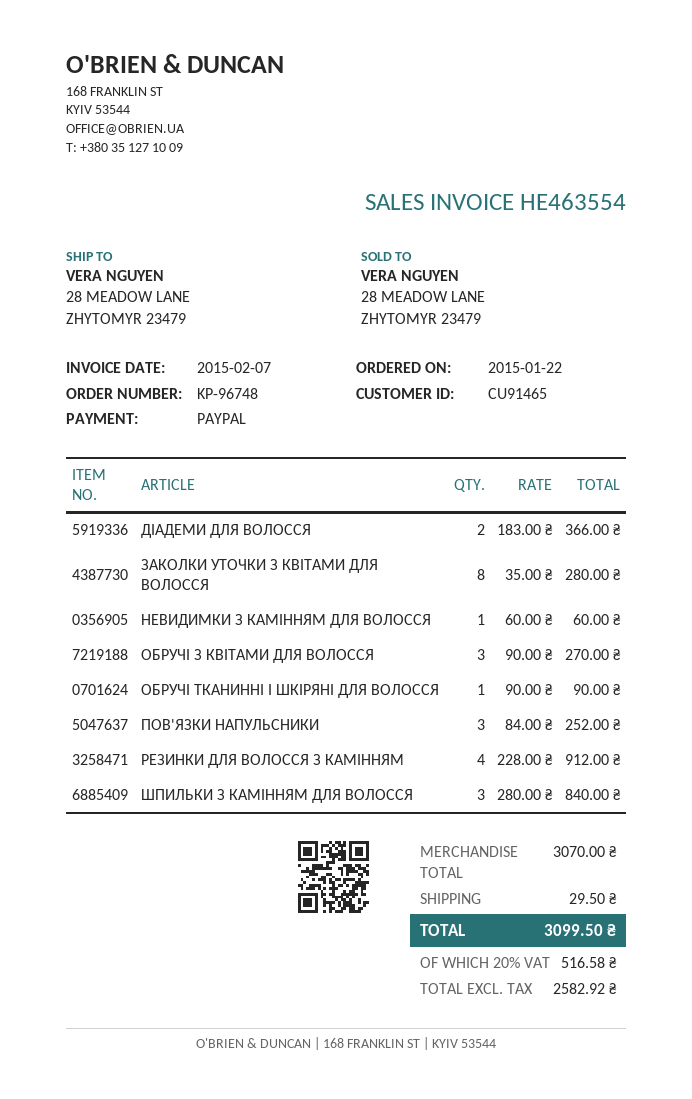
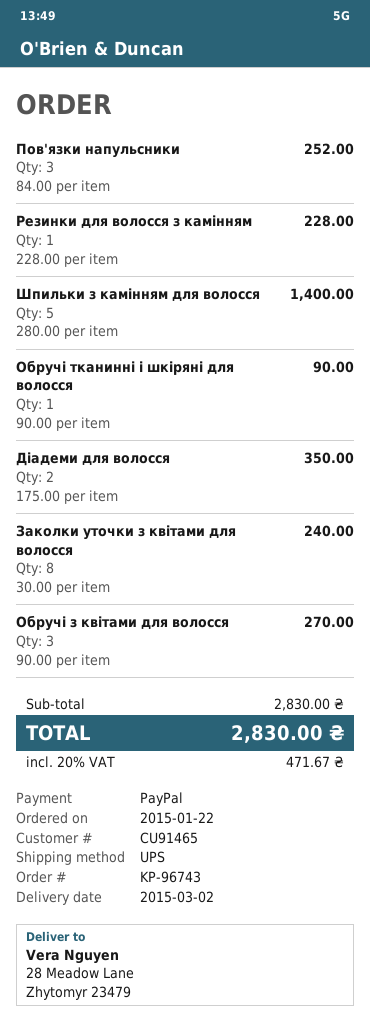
order number: KP-96748 -> KP-96743
ДІАДЕМИ ДЛЯ ВОЛОССЯ: 2 x 183.00 = 366.00 -> 2 x 175.00 = 350.00
ЗАКОЛКИ УТОЧКИ З КВІТАМИ ДЛЯ ВОЛОССЯ: 8 x 35.00 = 280.00 -> 8 x 30.00 = 240.00
НЕВИДИМКИ З КАМІННЯМ ДЛЯ ВОЛОССЯ: 1 x 60.00 = 60.00 -> none
РЕЗИНКИ ДЛЯ ВОЛОССЯ З КАМІННЯМ: 4 x 228.00 = 912.00 -> 1 x 228.00 = 228.00
ШПИЛЬКИ З КАМІННЯМ ДЛЯ ВОЛОССЯ: 3 x 280.00 = 840.00 -> 5 x 280.00 = 1400.00
subtotal: 3070.00 -> 2830.00
shipping: 29.50 -> none
tax: 20% = 516.58 -> 20% = 471.67
total: 3099.50 -> 2830.00

